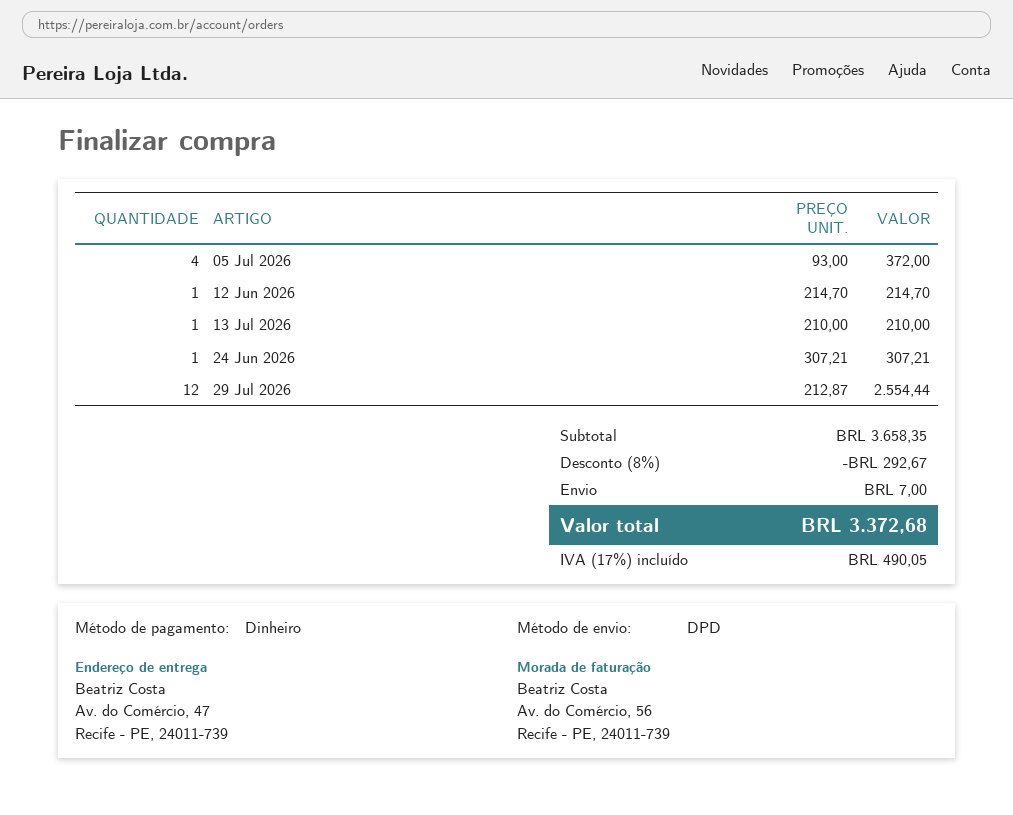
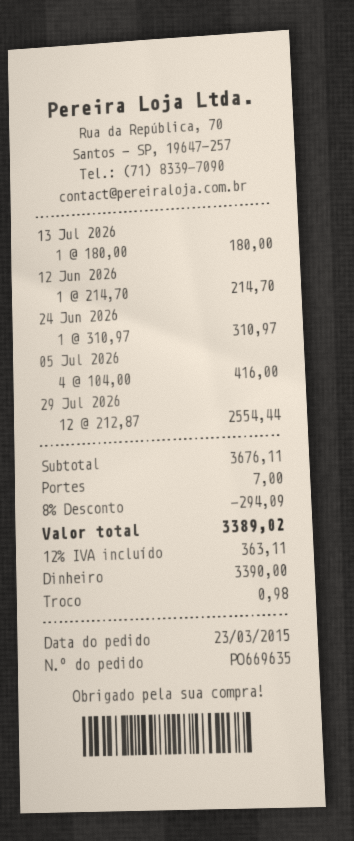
05 Jul 2026: 4 x 93.00 = 372.00 -> 4 x 104.00 = 416.00
13 Jul 2026: 1 x 210.00 = 210.00 -> 1 x 180.00 = 180.00
24 Jun 2026: 1 x 307.21 = 307.21 -> 1 x 310.97 = 310.97
subtotal: 3658.35 -> 3676.11
discount: 8% = 292.67 -> 8% = 294.09
tax: 17% = 490.05 -> 12% = 363.11
total: 3372.68 -> 3389.02

